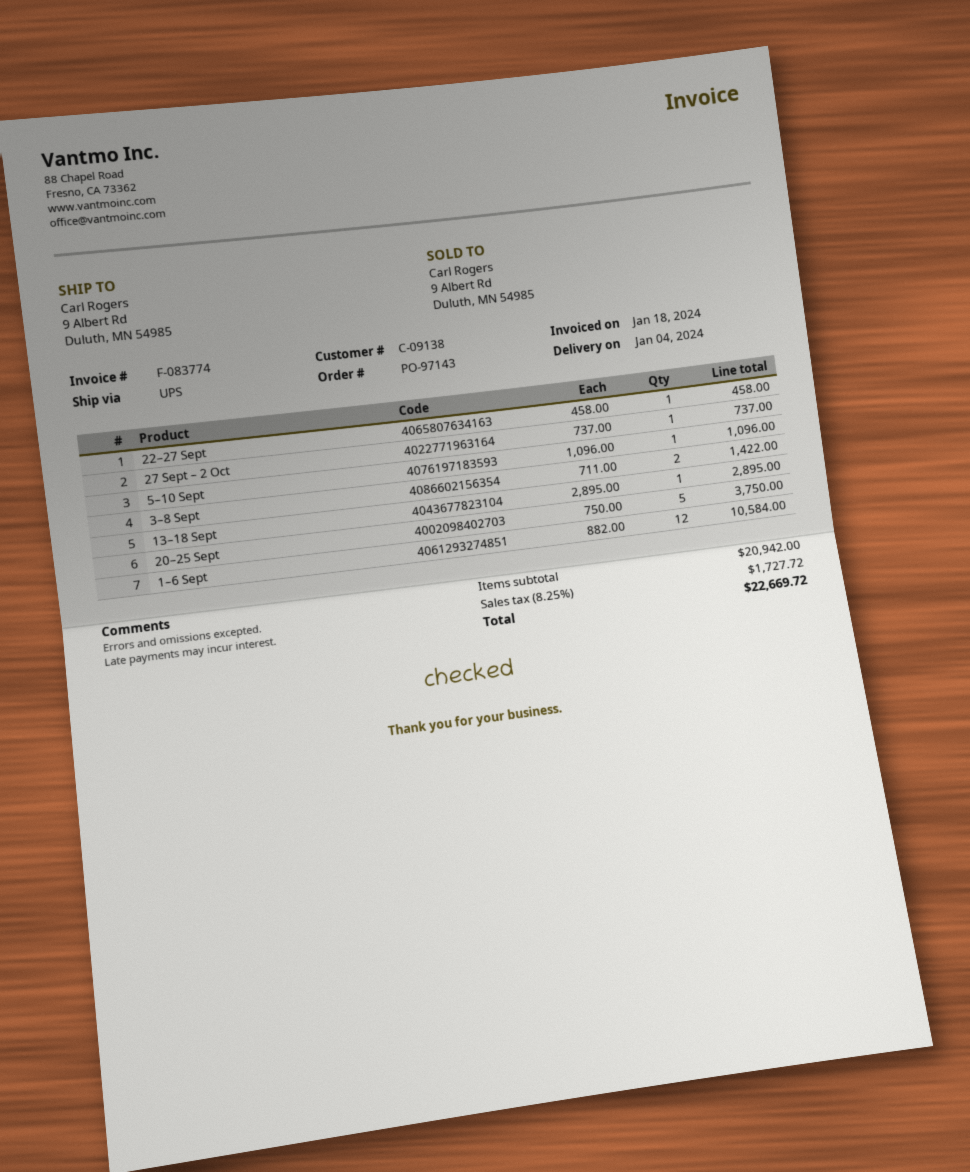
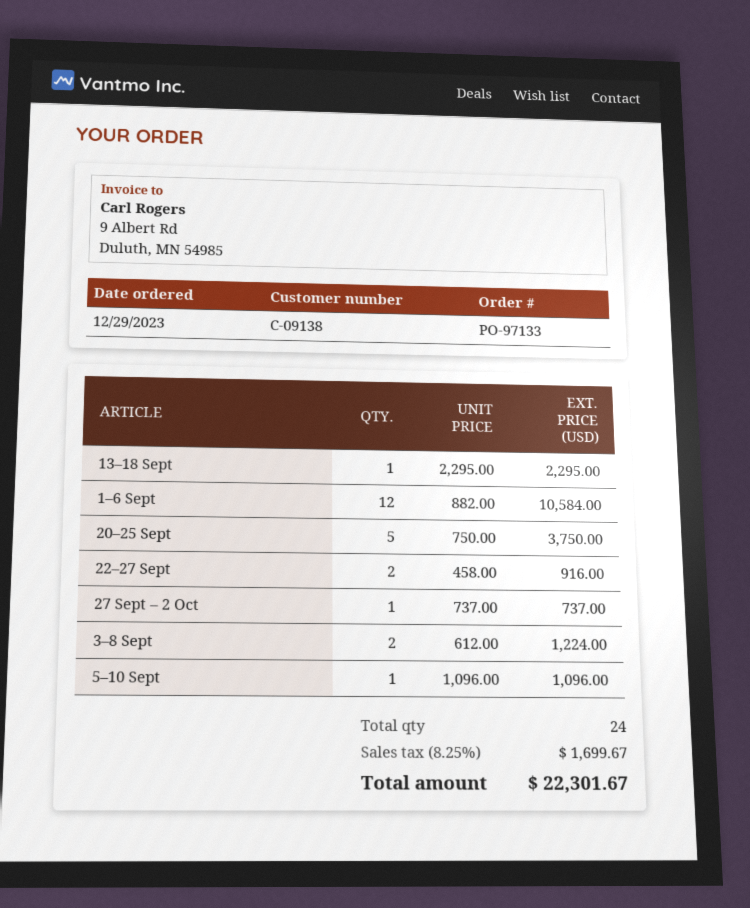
order number: PO-97143 -> PO-97133
22–27 Sept: 1 x 458.00 = 458.00 -> 2 x 458.00 = 916.00
3–8 Sept: 2 x 711.00 = 1422.00 -> 2 x 612.00 = 1224.00
13–18 Sept: 1 x 2895.00 = 2895.00 -> 1 x 2295.00 = 2295.00
tax: 8.25% = 1727.72 -> 8.25% = 1699.67
total: 22669.72 -> 22301.67

